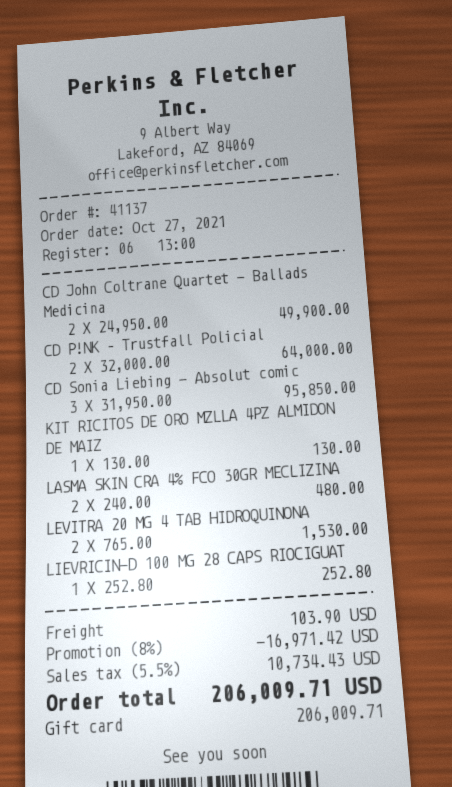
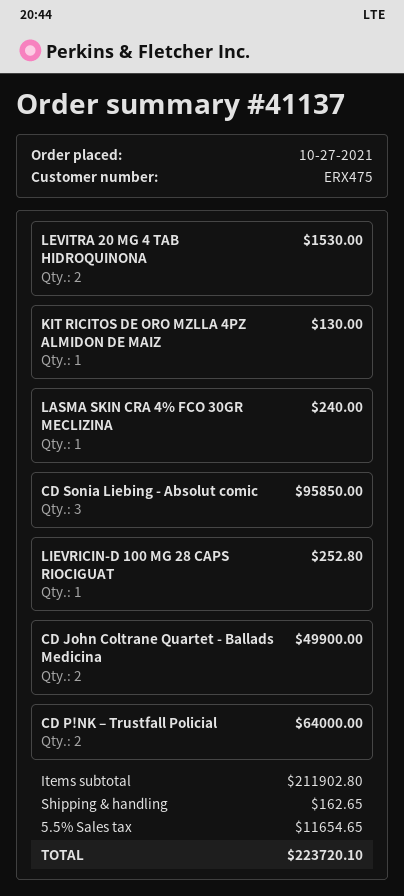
LASMA SKIN CRA 4% FCO 30GR MECLIZINA: 2 for 480.00 -> 1 for 240.00
discount: 8% = 16971.42 -> none
shipping: 103.90 -> 162.65
tax: 5.5% = 10734.43 -> 5.5% = 11654.65
total: 206009.71 -> 223720.10

